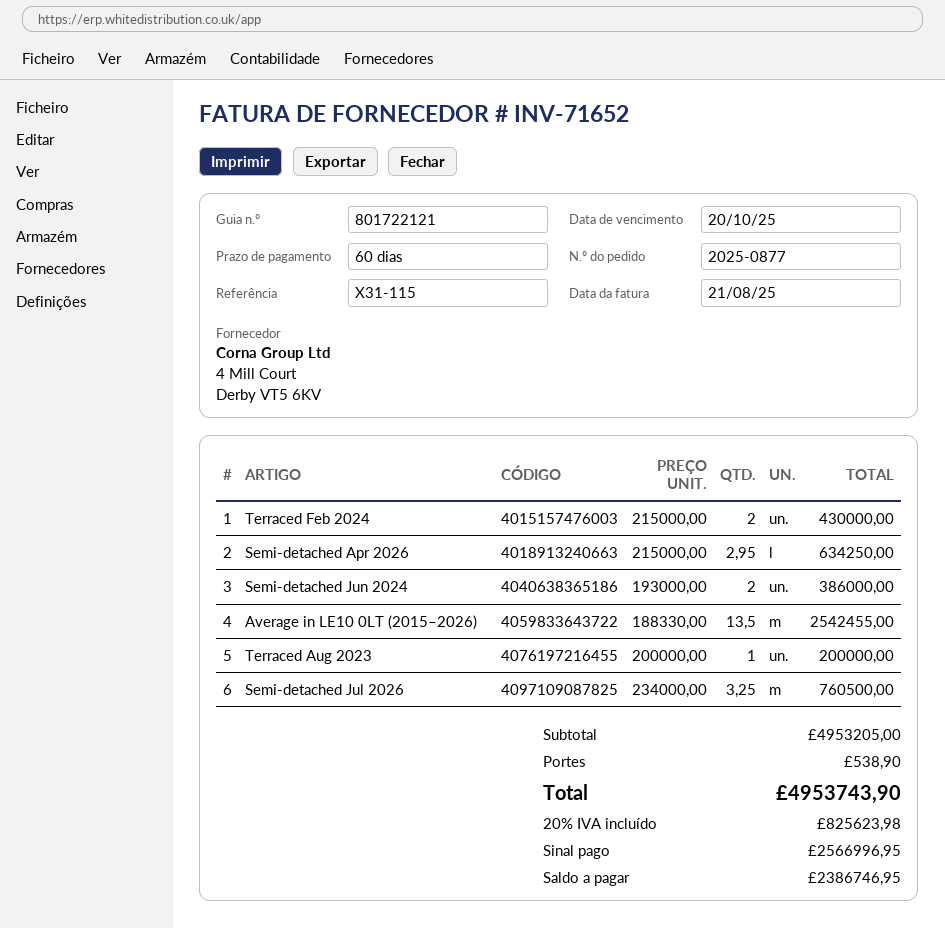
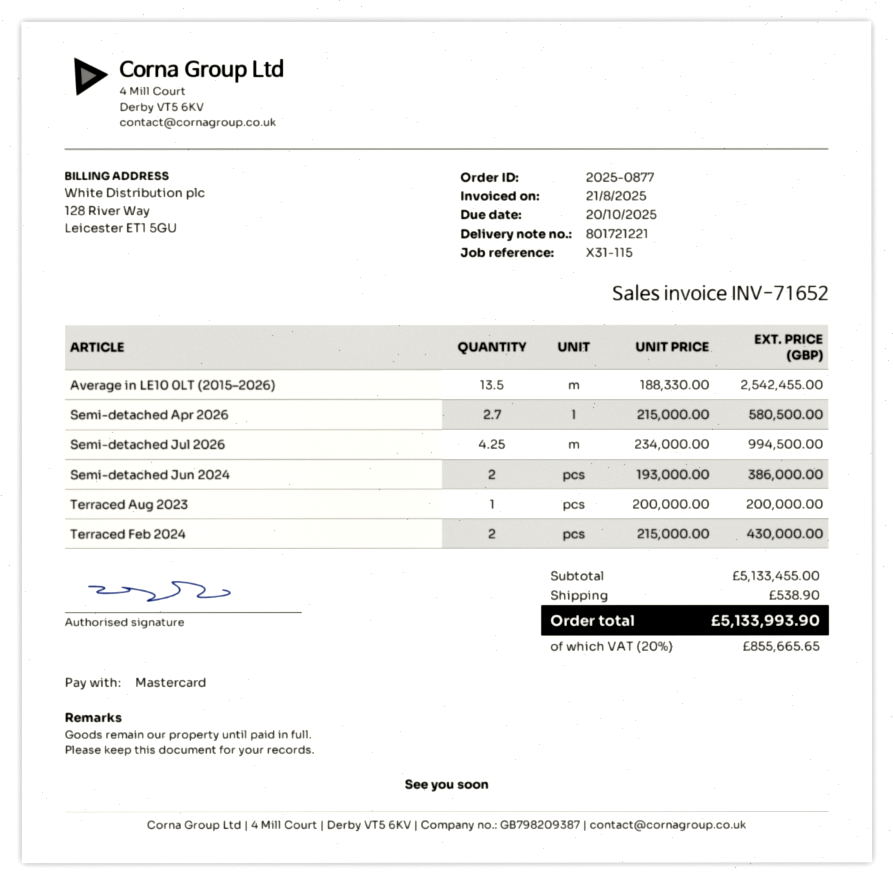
delivery note number: 801722121 -> 801721221
Semi-detached Apr 2026: 2.95 x 215000.00 = 634250.00 -> 2.7 x 215000.00 = 580500.00
Semi-detached Jul 2026: 3.25 x 234000.00 = 760500.00 -> 4.25 x 234000.00 = 994500.00
subtotal: 4953205.00 -> 5133455.00
tax: 20% = 825623.98 -> 20% = 855665.65
total: 4953743.90 -> 5133993.90

